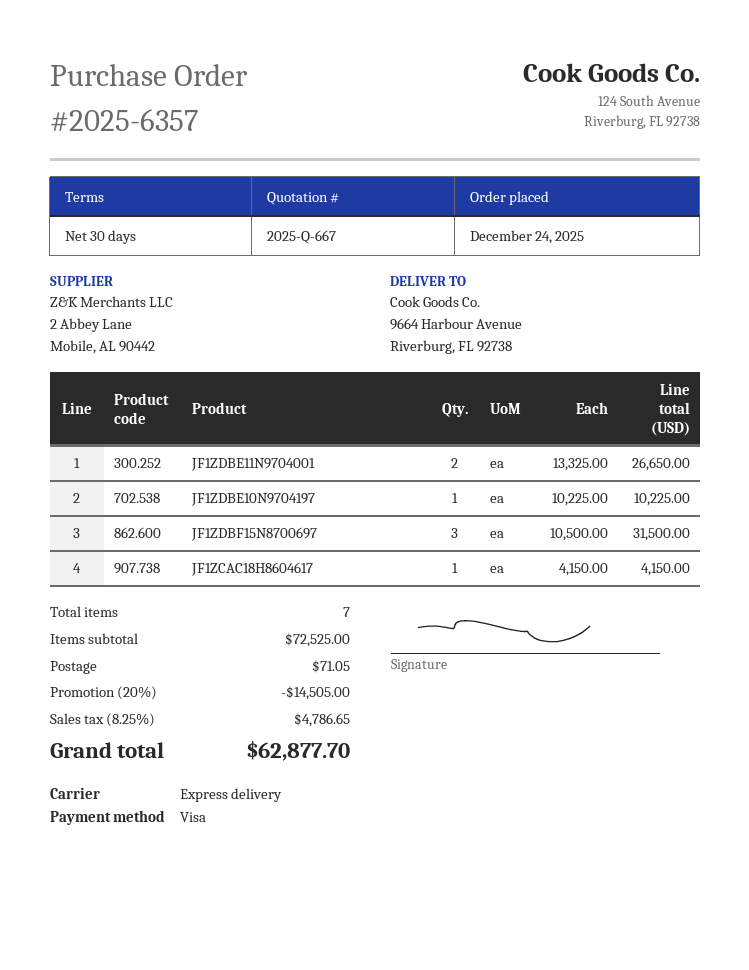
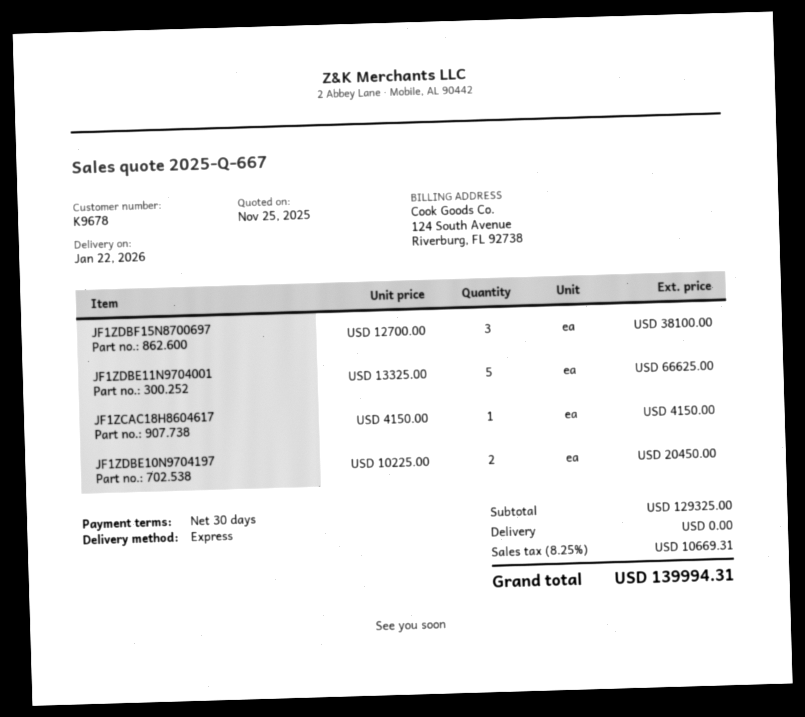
JF1ZDBE11N9704001: 2 x 13325.00 = 26650.00 -> 5 x 13325.00 = 66625.00
JF1ZDBE10N9704197: 1 x 10225.00 = 10225.00 -> 2 x 10225.00 = 20450.00
JF1ZDBF15N8700697: 3 x 10500.00 = 31500.00 -> 3 x 12700.00 = 38100.00
subtotal: 72525.00 -> 129325.00
discount: 20% = 14505.00 -> none
shipping: 71.05 -> 0.00
tax: 8.25% = 4786.65 -> 8.25% = 10669.31
total: 62877.70 -> 139994.31

